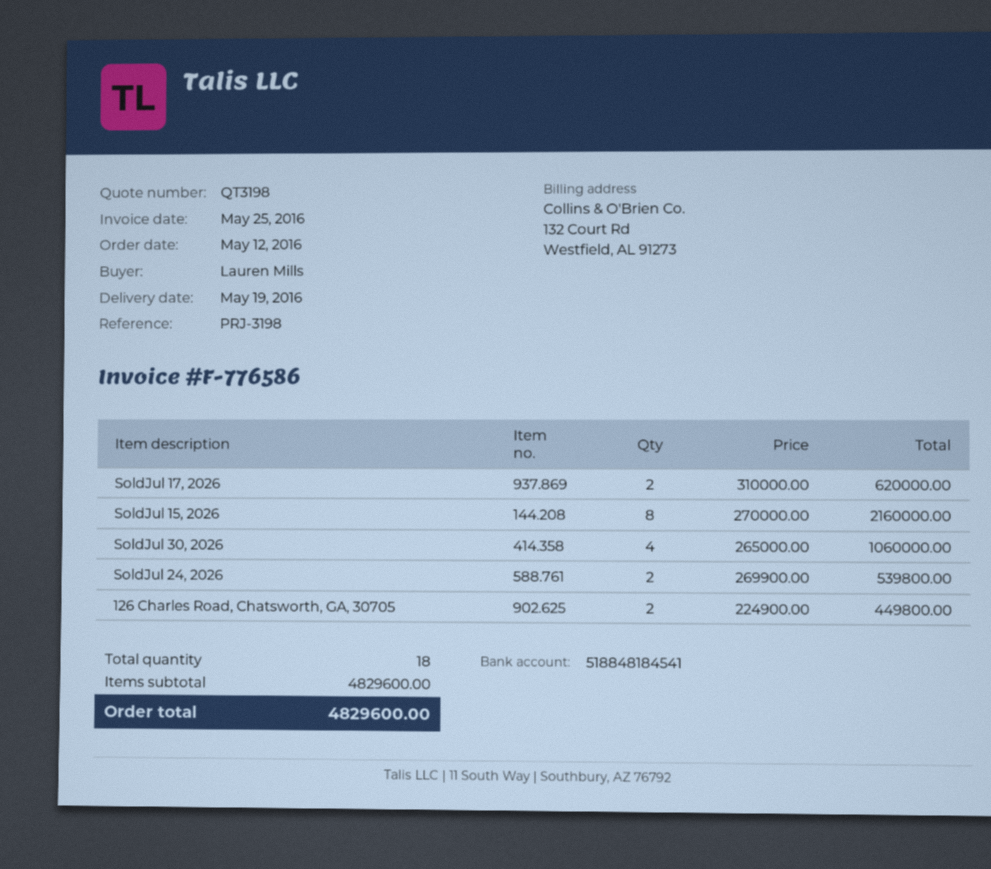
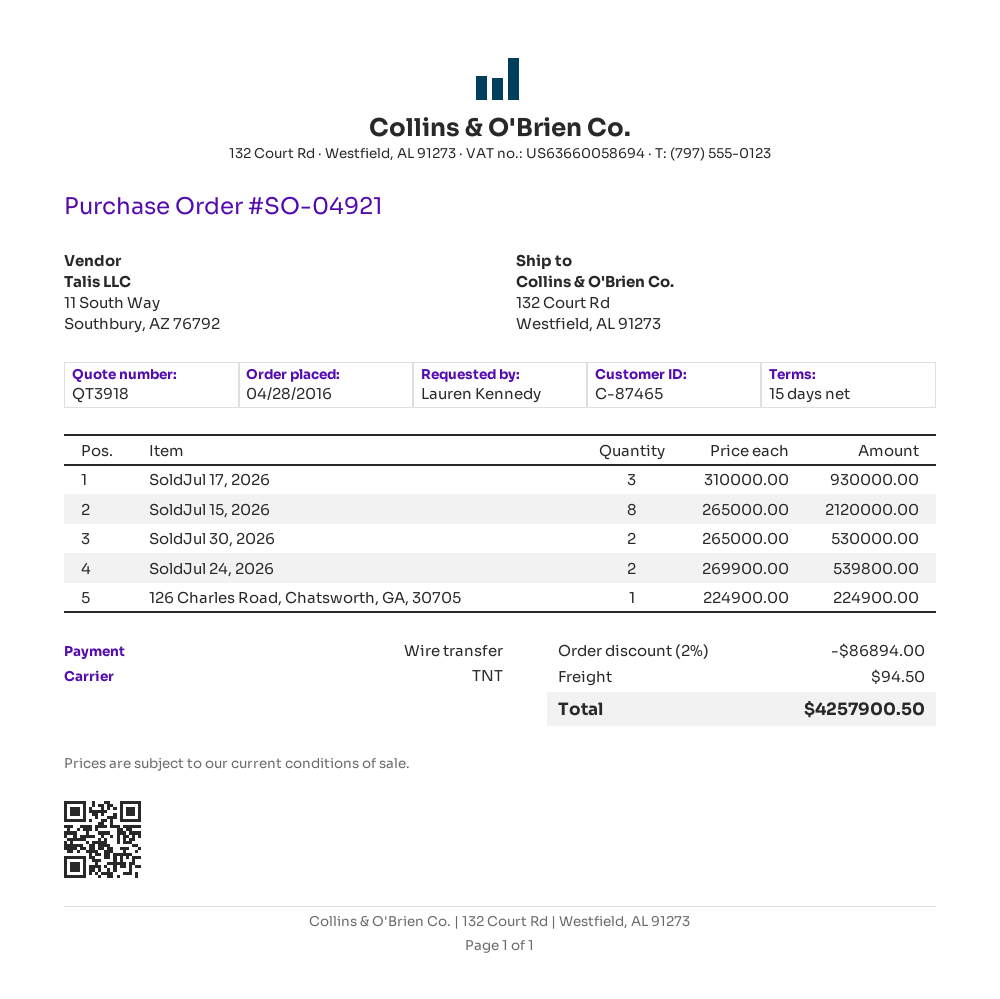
quote number: QT3198 -> QT3918
order date: 2016-05-12 -> 2016-04-28
ordered by: Lauren Mills -> Lauren Kennedy
SoldJul 17, 2026: 2 x 310000.00 = 620000.00 -> 3 x 310000.00 = 930000.00
SoldJul 15, 2026: 8 x 270000.00 = 2160000.00 -> 8 x 265000.00 = 2120000.00
SoldJul 30, 2026: 4 x 265000.00 = 1060000.00 -> 2 x 265000.00 = 530000.00
126 Charles Road, Chatsworth, GA, 30705: 2 x 224900.00 = 449800.00 -> 1 x 224900.00 = 224900.00
discount: none -> 2% = 86894.00
shipping: none -> 94.50
total: 4829600.00 -> 4257900.50

